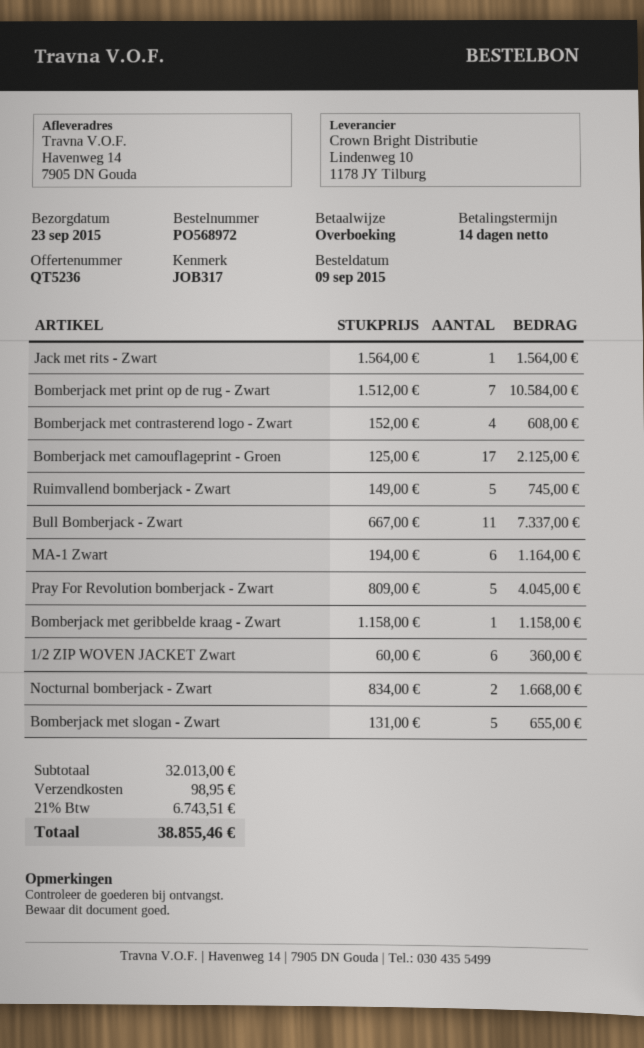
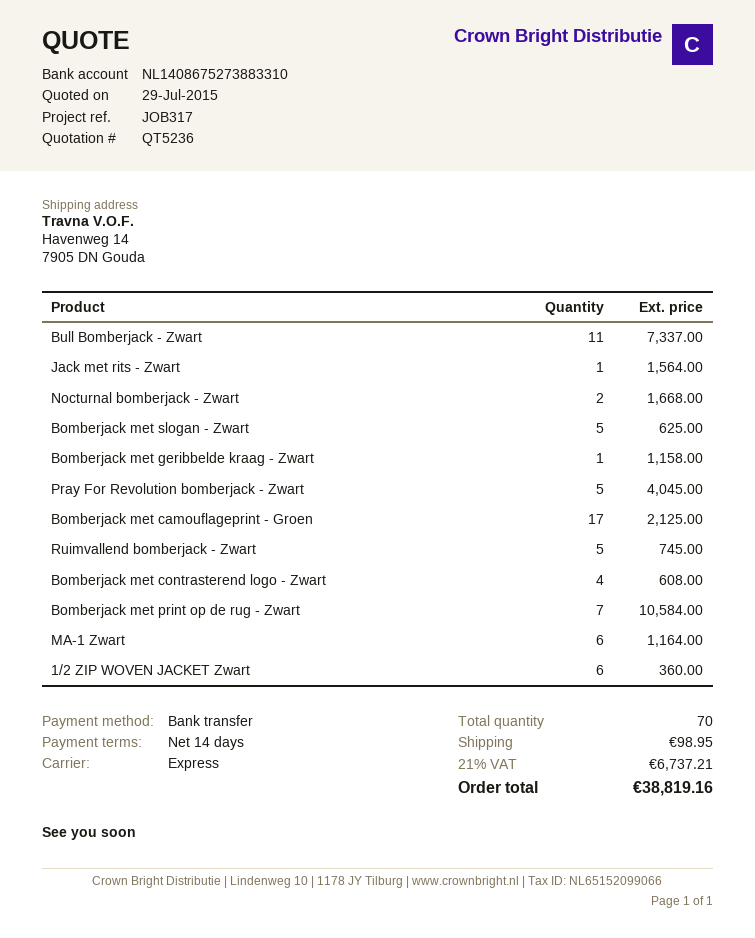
Bomberjack met slogan - Zwart: 5 for 655.00 -> 5 for 625.00
tax: 21% = 6743.51 -> 21% = 6737.21
total: 38855.46 -> 38819.16

